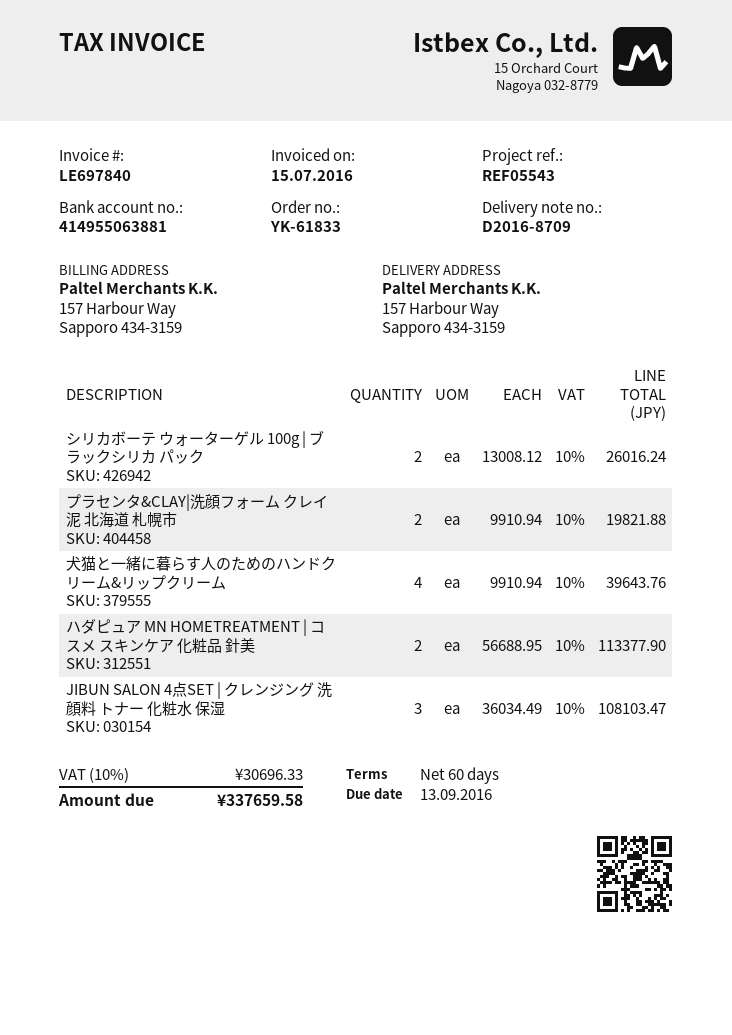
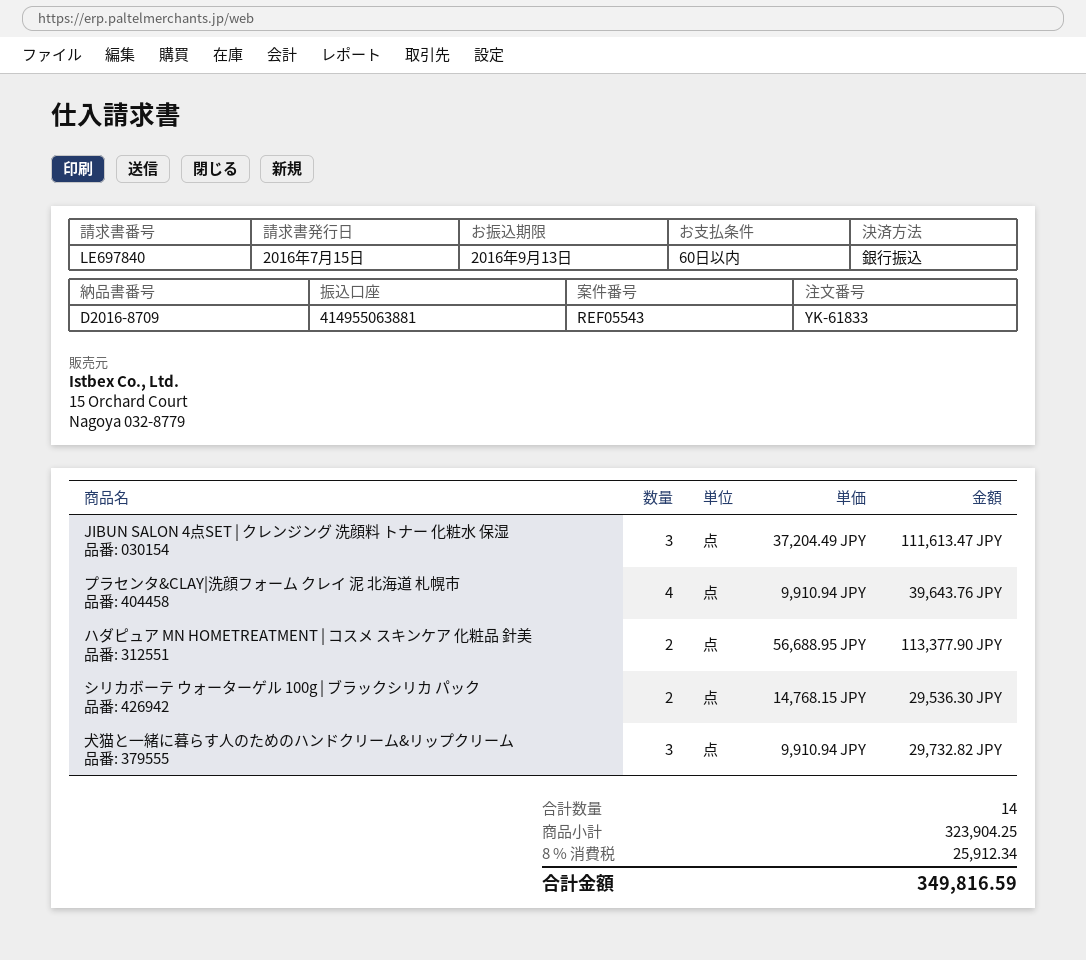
シリカボーテ ウォーターゲル 100g | ブラックシリカ パック: 2 x 13008.12 = 26016.24 -> 2 x 14768.15 = 29536.30
プラセンタ&CLAY|洗顔フォーム クレイ 泥 北海道 札幌市: 2 x 9910.94 = 19821.88 -> 4 x 9910.94 = 39643.76
犬猫と一緒に暮らす人のためのハンドクリーム&リップクリーム: 4 x 9910.94 = 39643.76 -> 3 x 9910.94 = 29732.82
JIBUN SALON 4点SET | クレンジング 洗顔料 トナー 化粧水 保湿: 3 x 36034.49 = 108103.47 -> 3 x 37204.49 = 111613.47
tax: 10% = 30696.33 -> 8% = 25912.34
total: 337659.58 -> 349816.59

